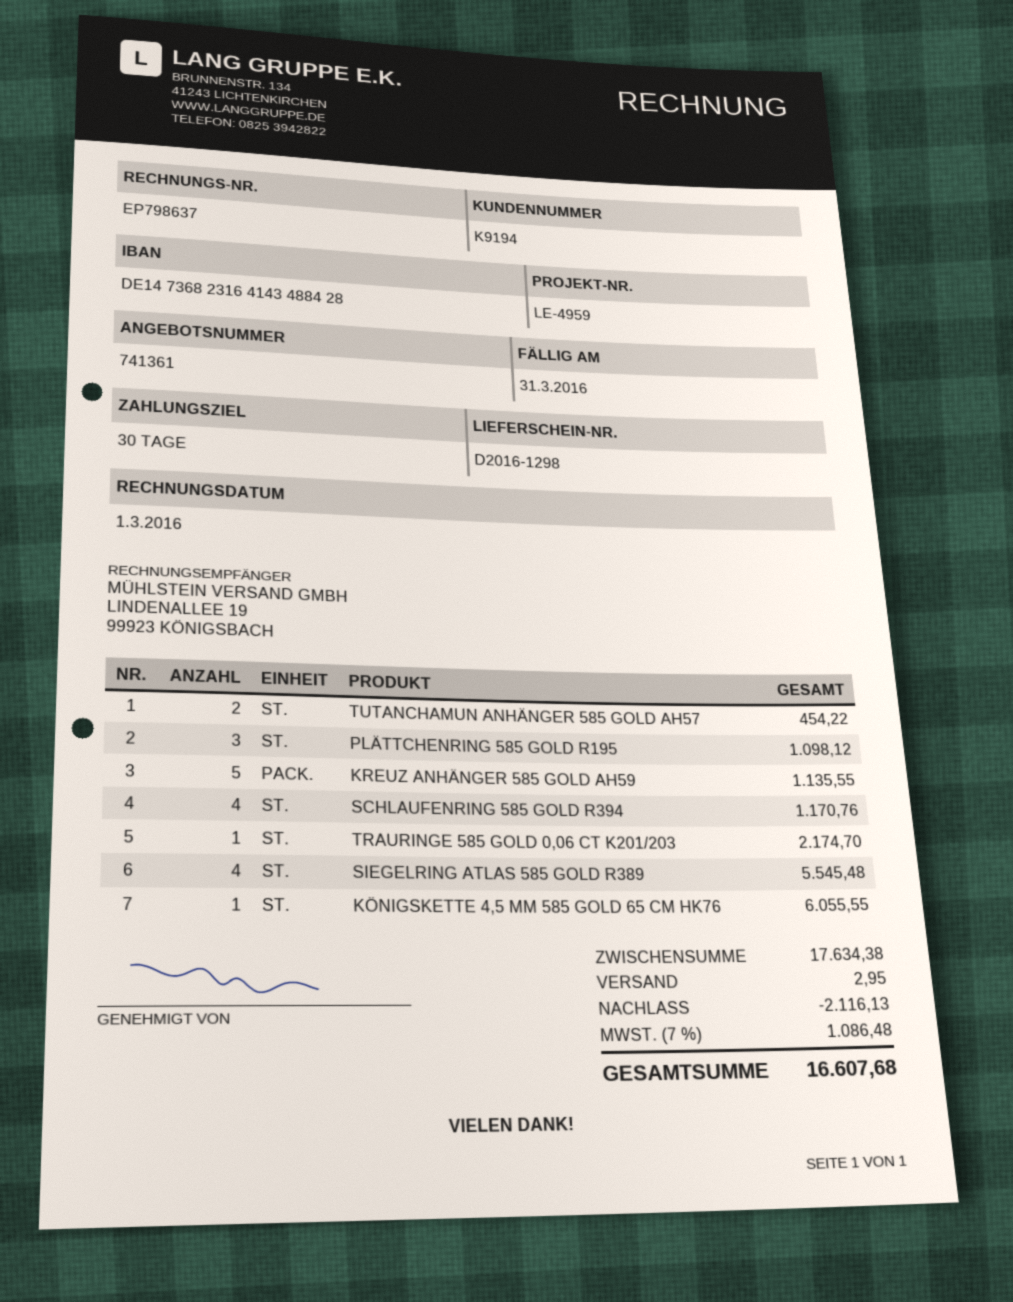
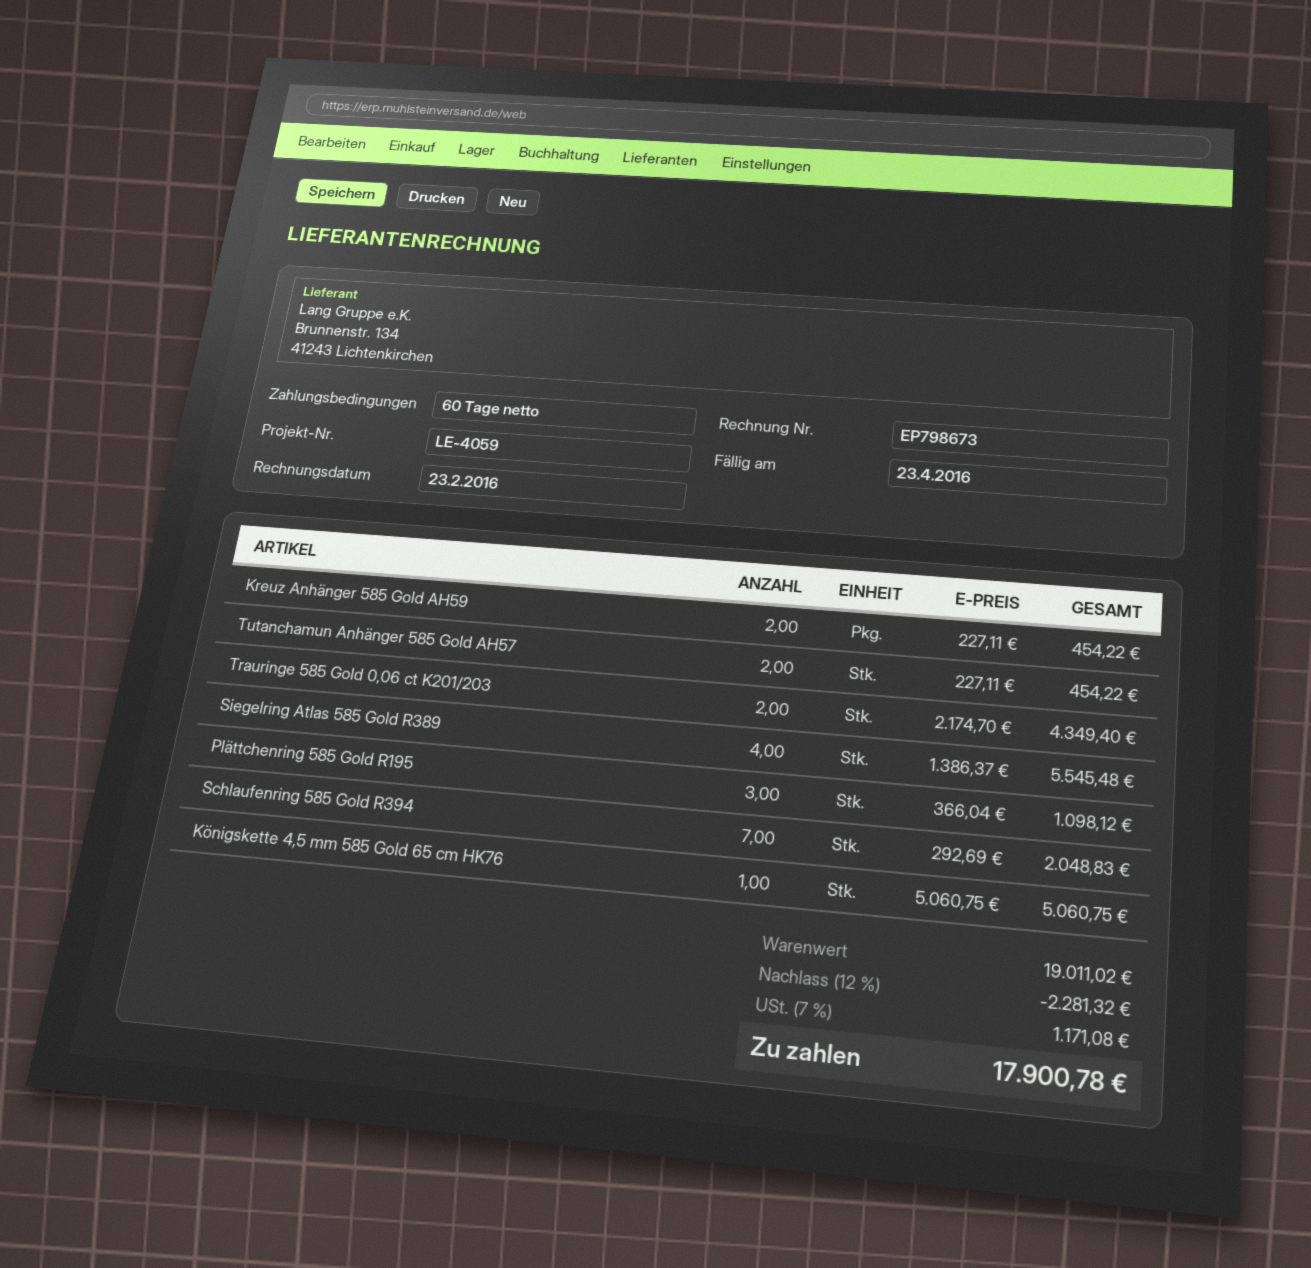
invoice number: EP798637 -> EP798673
invoice date: 2016-03-01 -> 2016-02-23
payment terms: 30 days -> 60 days
due date: 2016-03-31 -> 2016-04-23
reference: LE-4959 -> LE-4059
KREUZ ANHÄNGER 585 GOLD AH59: 5 for 1135.55 -> 2 for 454.22
SCHLAUFENRING 585 GOLD R394: 4 for 1170.76 -> 7 for 2048.83
TRAURINGE 585 GOLD 0,06 CT K201/203: 1 for 2174.70 -> 2 for 4349.40
KÖNIGSKETTE 4,5 MM 585 GOLD 65 CM HK76: 1 for 6055.55 -> 1 for 5060.75
subtotal: 17634.38 -> 19011.02
discount: 2116.13 -> 2281.32
shipping: 2.95 -> none
tax: 7% = 1086.48 -> 7% = 1171.08
total: 16607.68 -> 17900.78

